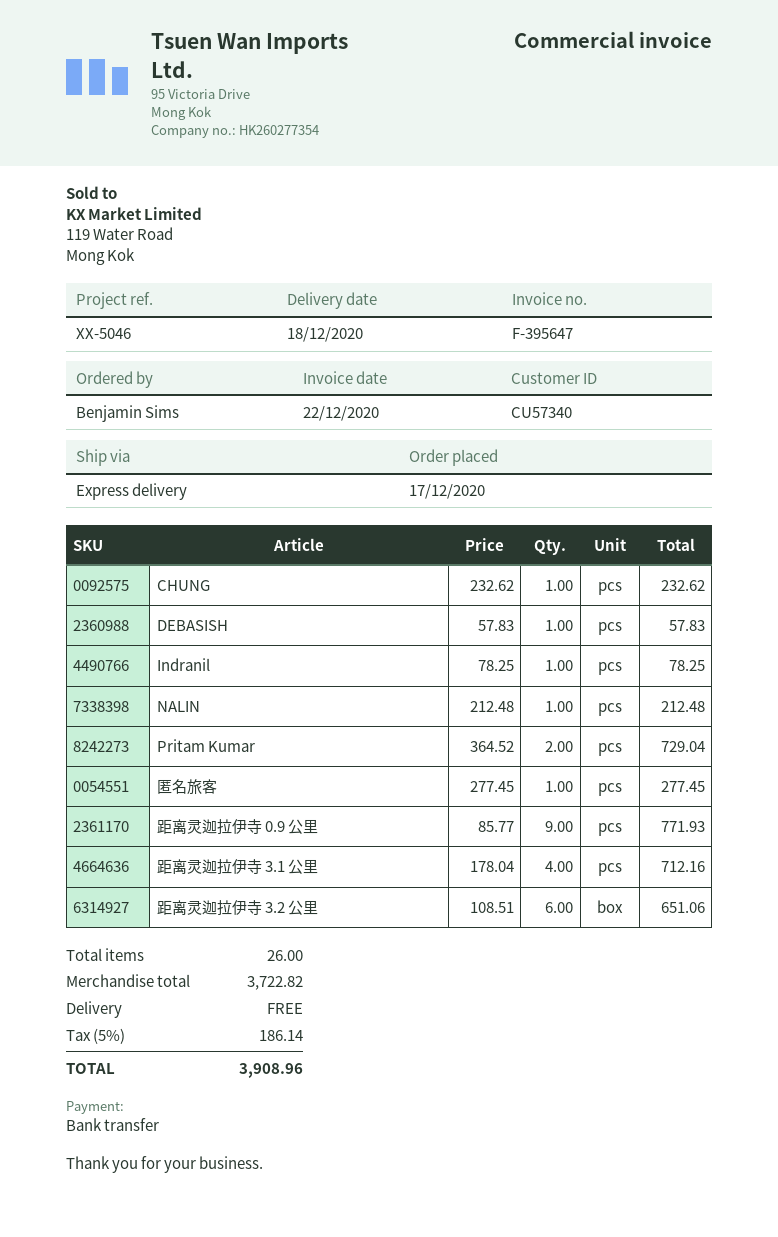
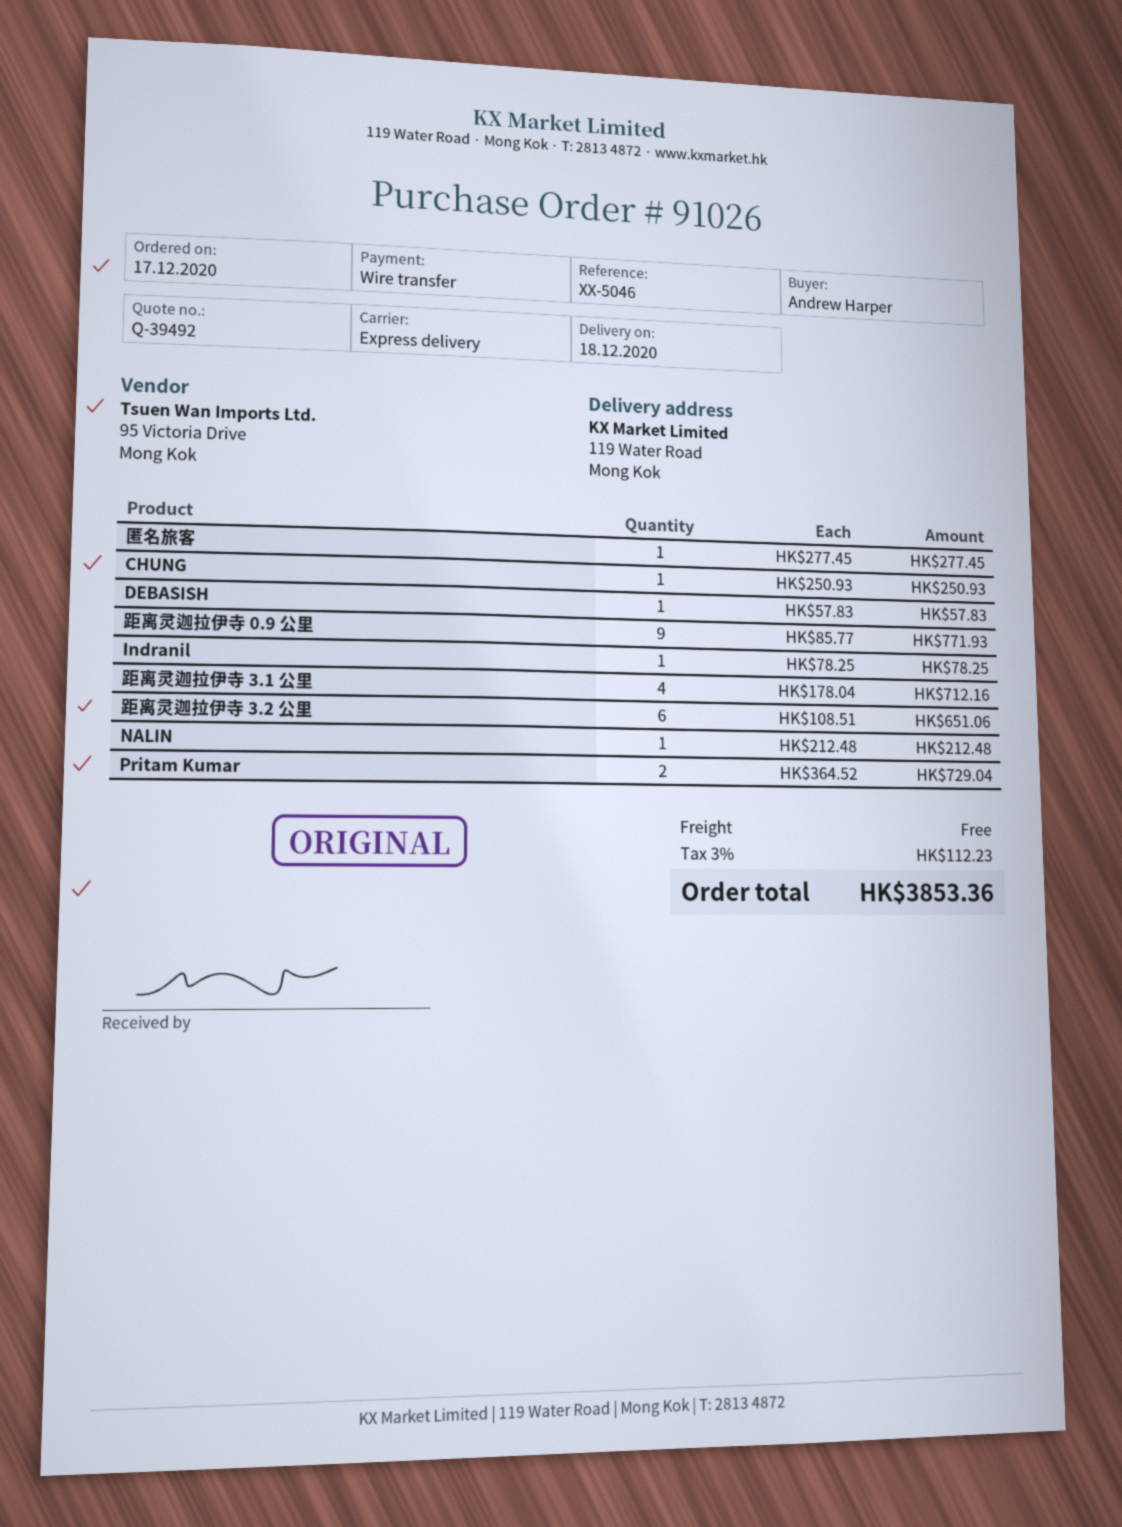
ordered by: Benjamin Sims -> Andrew Harper
CHUNG: 1 x 232.62 = 232.62 -> 1 x 250.93 = 250.93
tax: 5% = 186.14 -> 3% = 112.23
total: 3908.96 -> 3853.36

